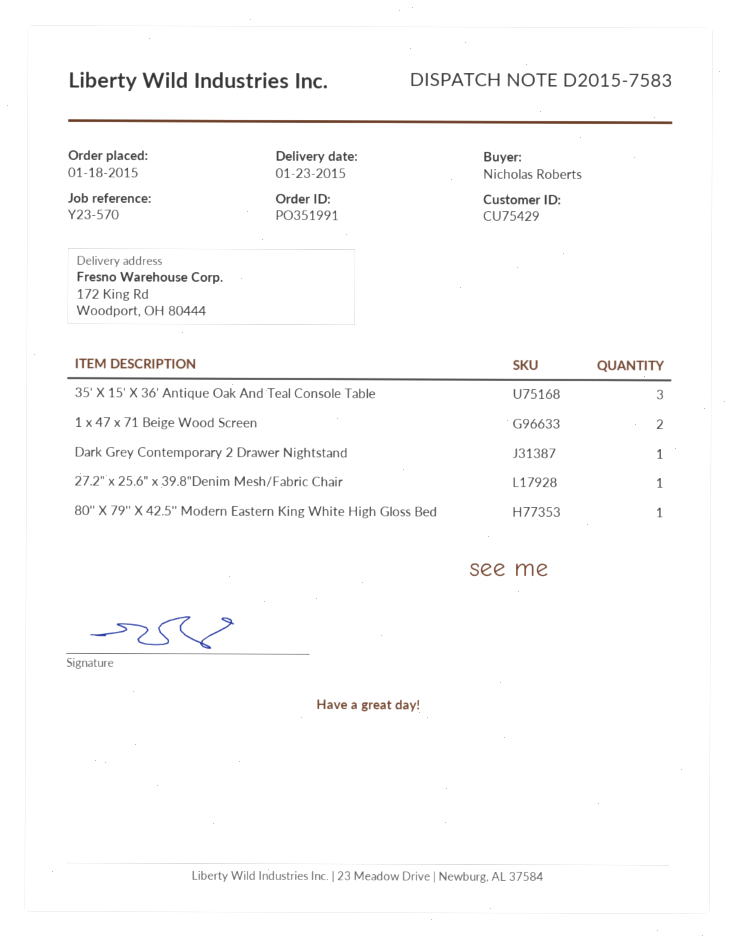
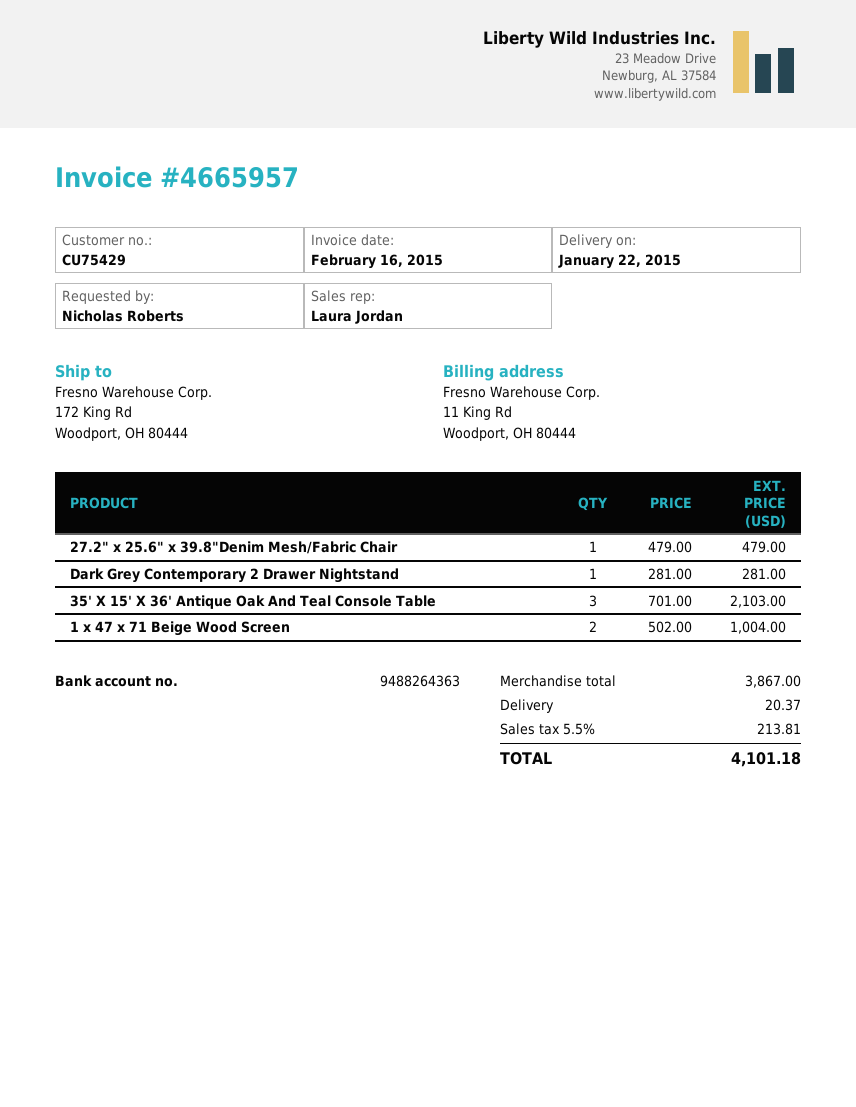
delivery date: 2015-01-23 -> 2015-01-22
80'' X 79'' X 42.5'' Modern Eastern King White High Gloss Bed: 1 -> none

